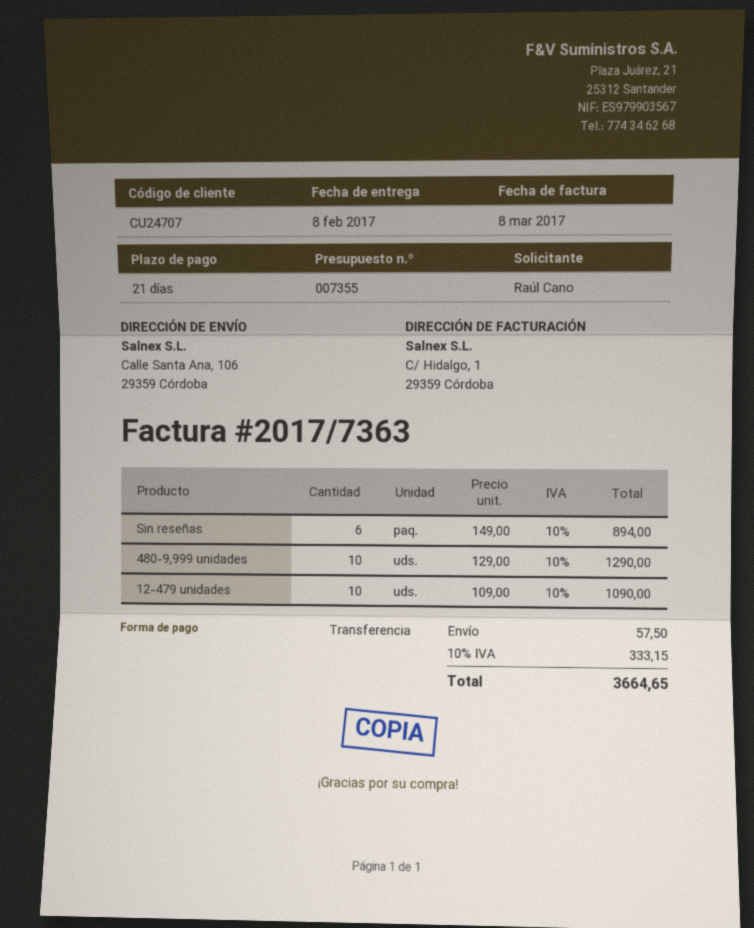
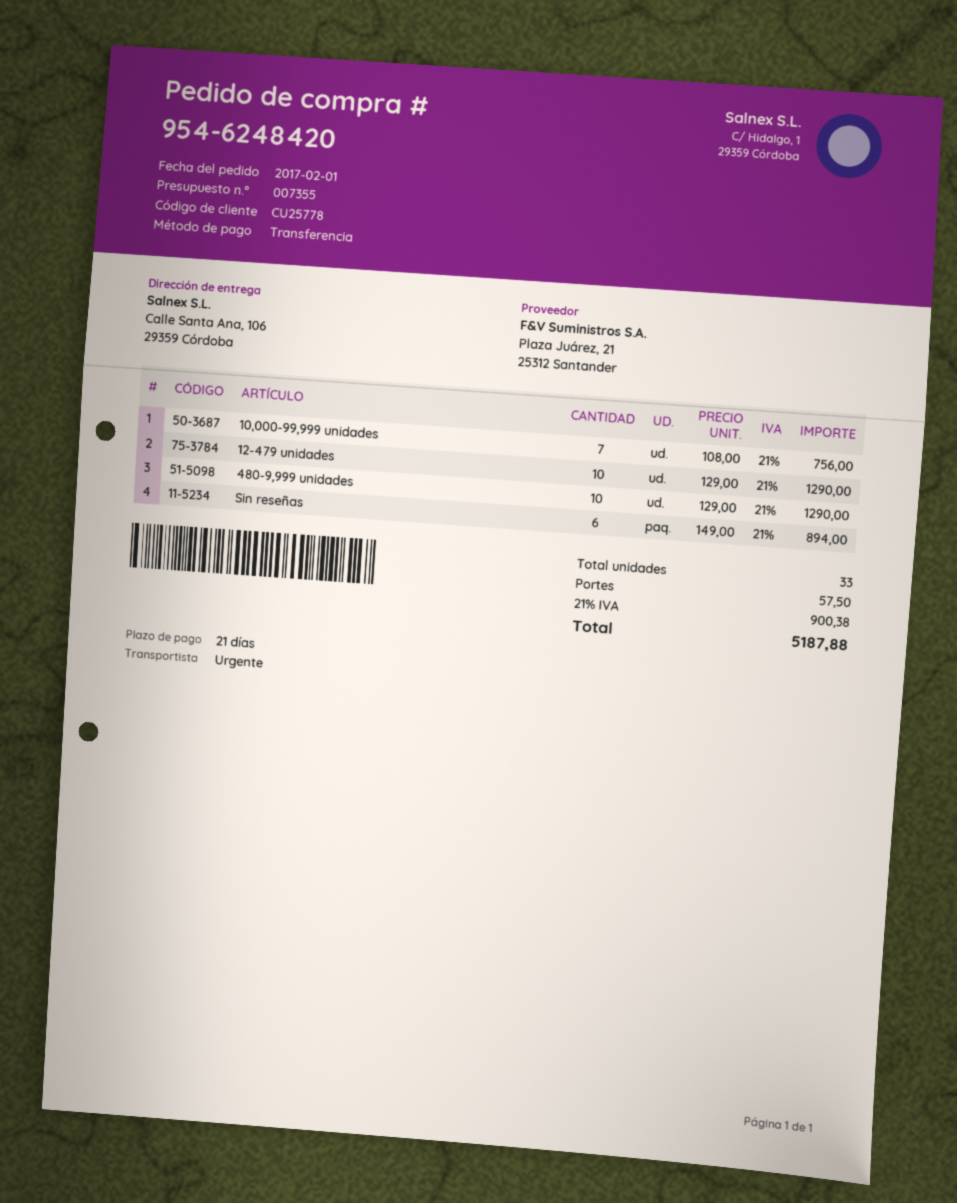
customer number: CU24707 -> CU25778
12-479 unidades: 10 x 109.00 = 1090.00 -> 10 x 129.00 = 1290.00
10,000-99,999 unidades: none -> 7 x 108.00 = 756.00
tax: 10% = 333.15 -> 21% = 900.38
total: 3664.65 -> 5187.88

